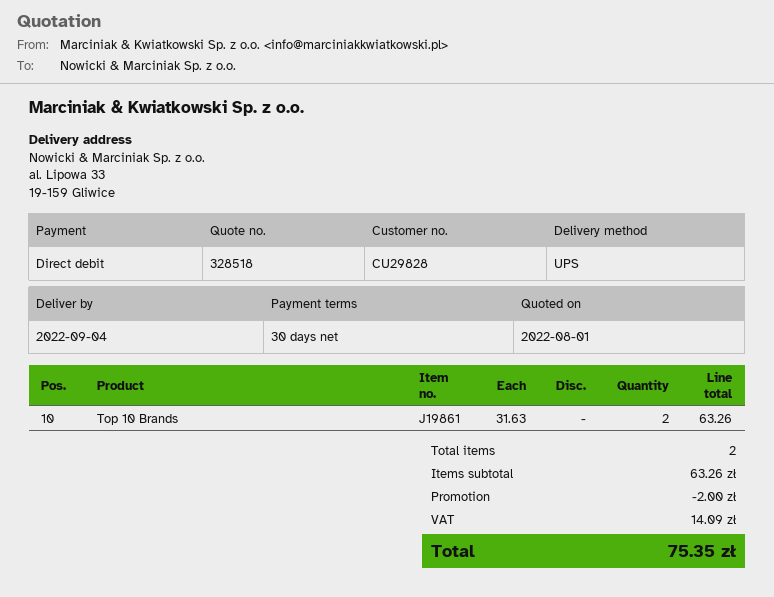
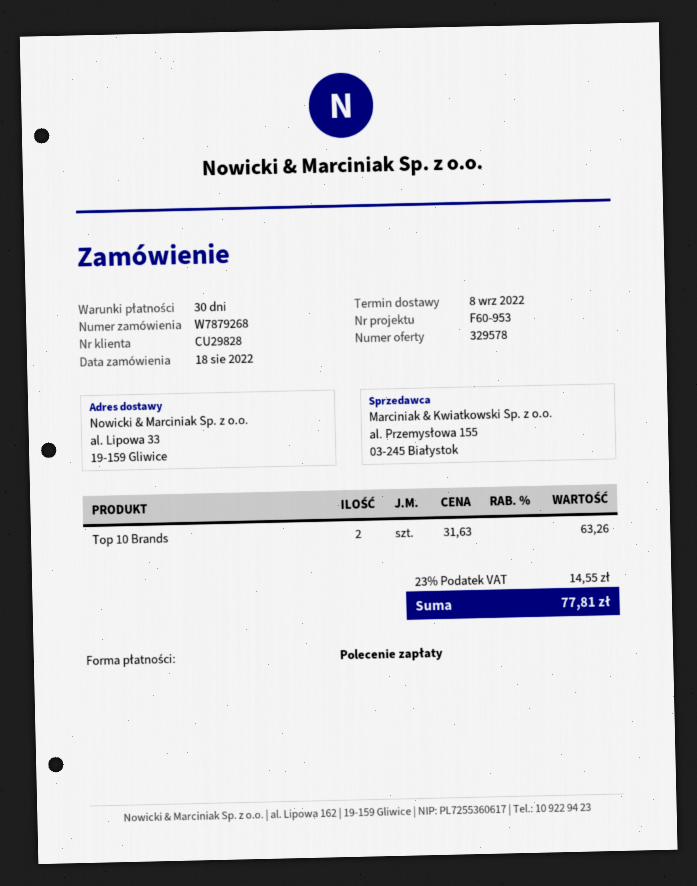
quote number: 328518 -> 329578
delivery date: 2022-09-04 -> 2022-09-08
discount: 2.00 -> none
tax: 14.09 -> 14.55
total: 75.35 -> 77.81

